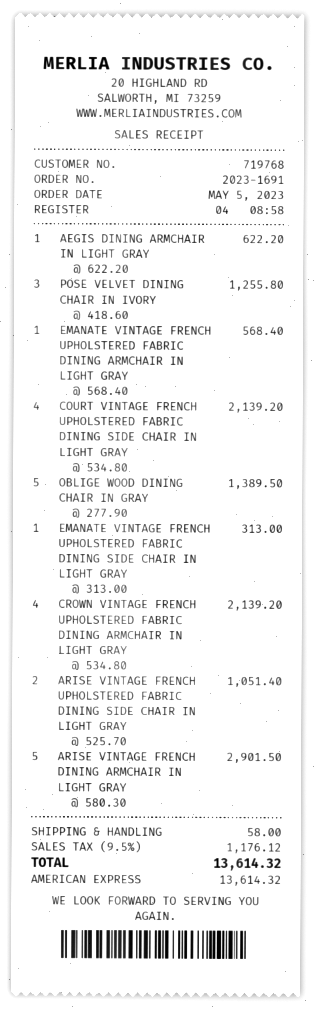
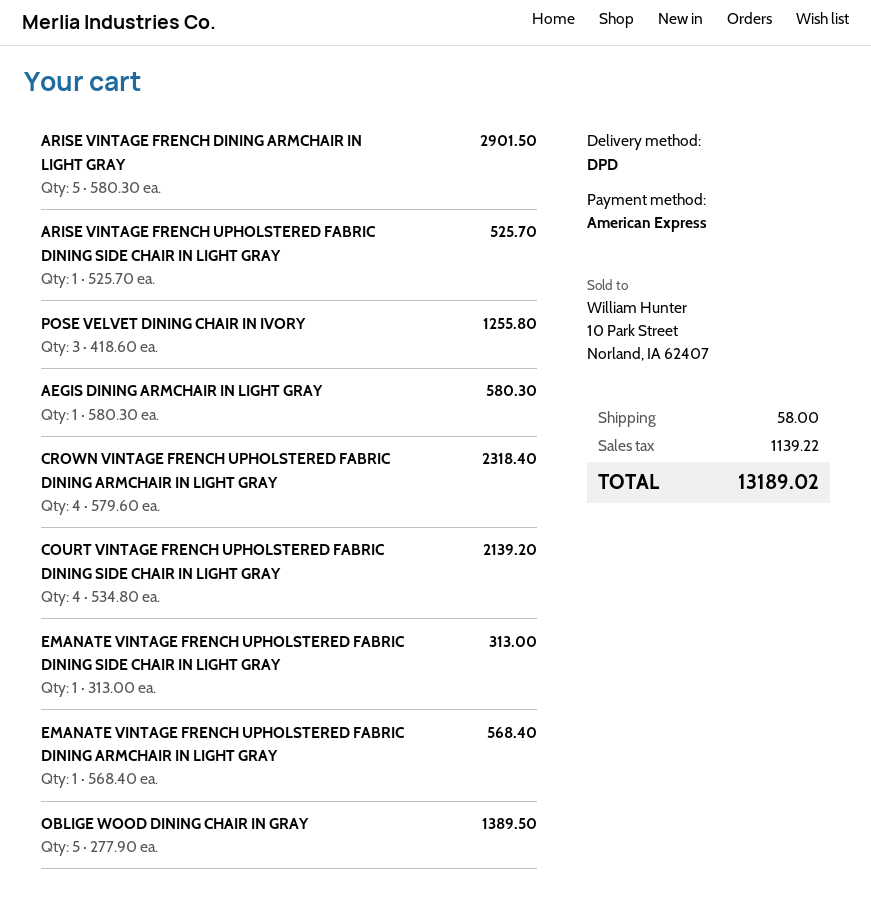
AEGIS DINING ARMCHAIR IN LIGHT GRAY: 1 x 622.20 = 622.20 -> 1 x 580.30 = 580.30
CROWN VINTAGE FRENCH UPHOLSTERED FABRIC DINING ARMCHAIR IN LIGHT GRAY: 4 x 534.80 = 2139.20 -> 4 x 579.60 = 2318.40
ARISE VINTAGE FRENCH UPHOLSTERED FABRIC DINING SIDE CHAIR IN LIGHT GRAY: 2 x 525.70 = 1051.40 -> 1 x 525.70 = 525.70
tax: 1176.12 -> 1139.22
total: 13614.32 -> 13189.02

